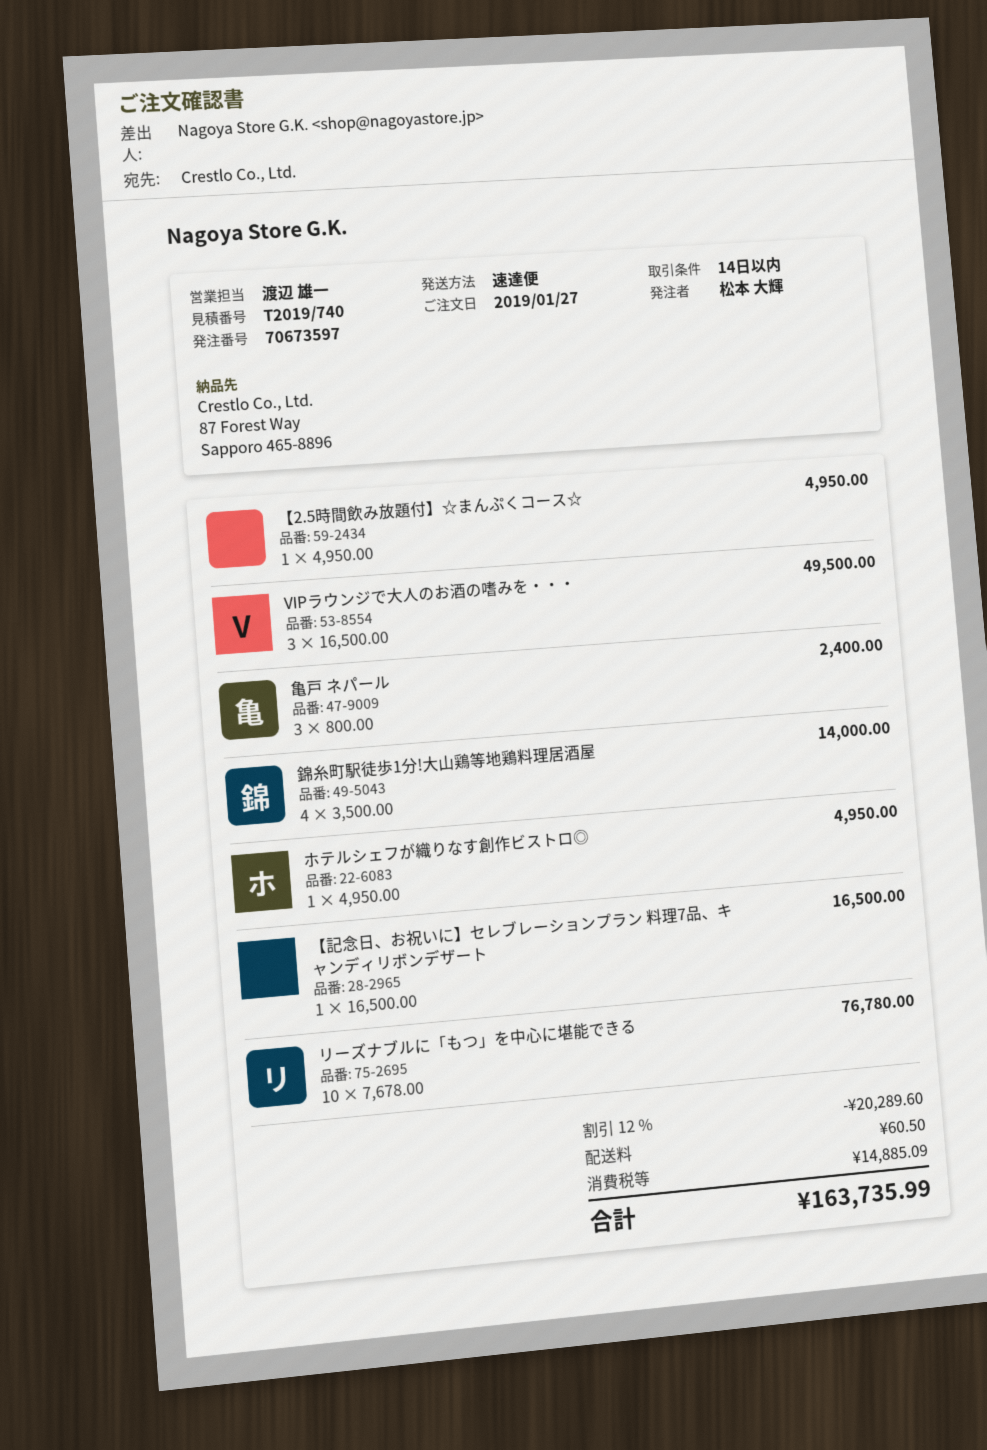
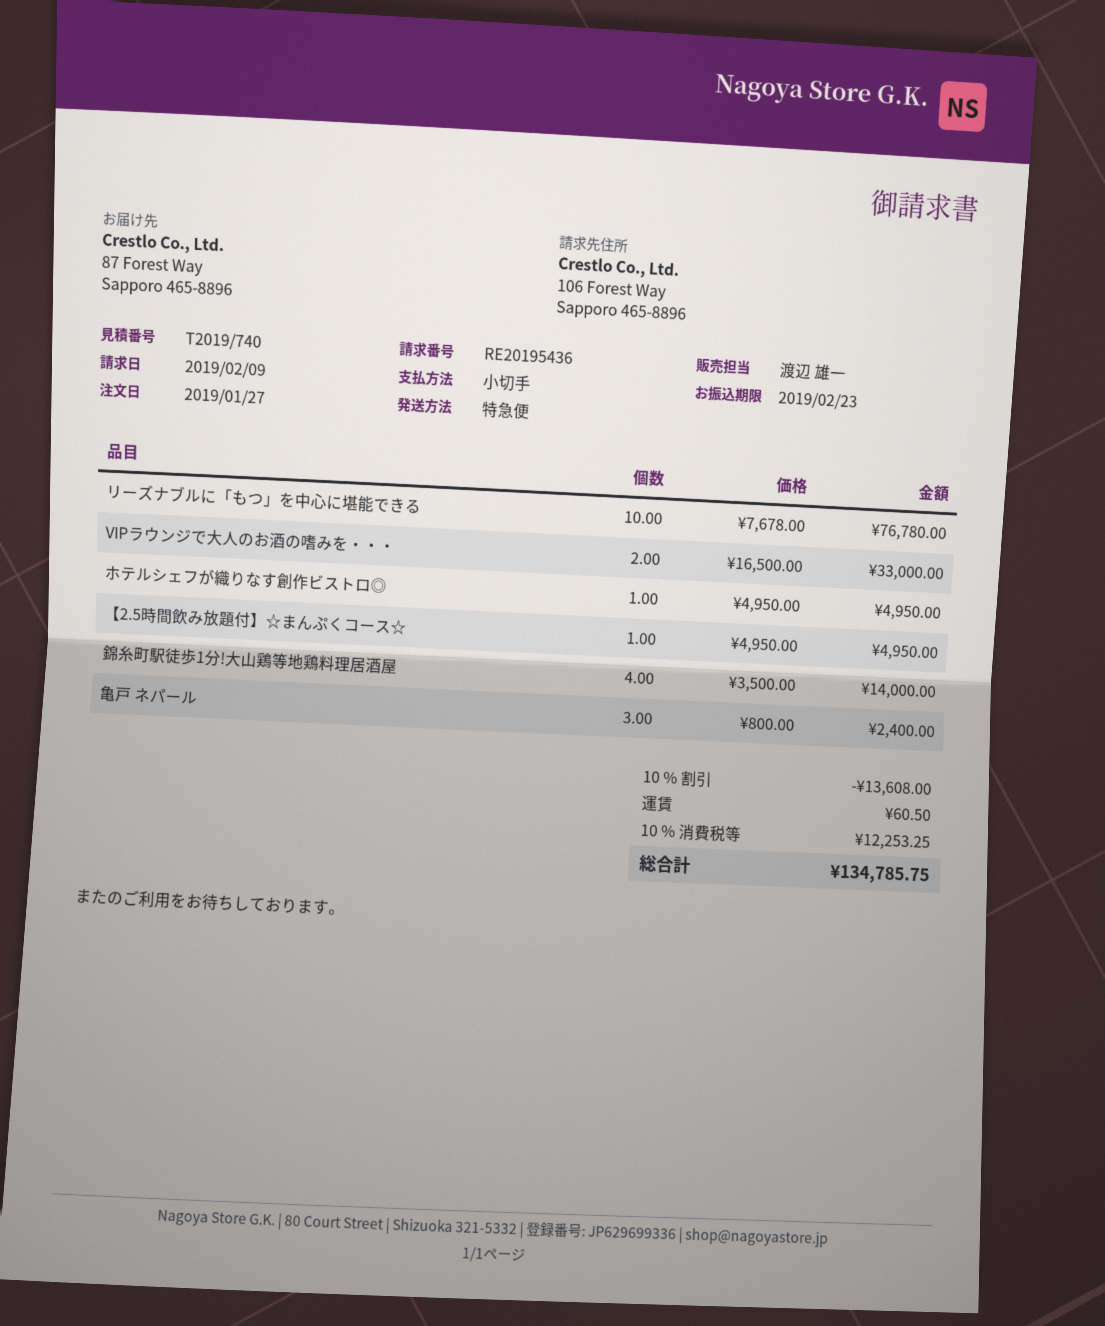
VIPラウンジで大人のお酒の嗜みを・・・: 3 x 16500.00 = 49500.00 -> 2 x 16500.00 = 33000.00
【記念日、お祝いに】セレブレーションプラン 料理7品、キャンディリボンデザート: 1 x 16500.00 = 16500.00 -> none
discount: 12% = 20289.60 -> 10% = 13608.00
tax: 14885.09 -> 12253.25
total: 163735.99 -> 134785.75

